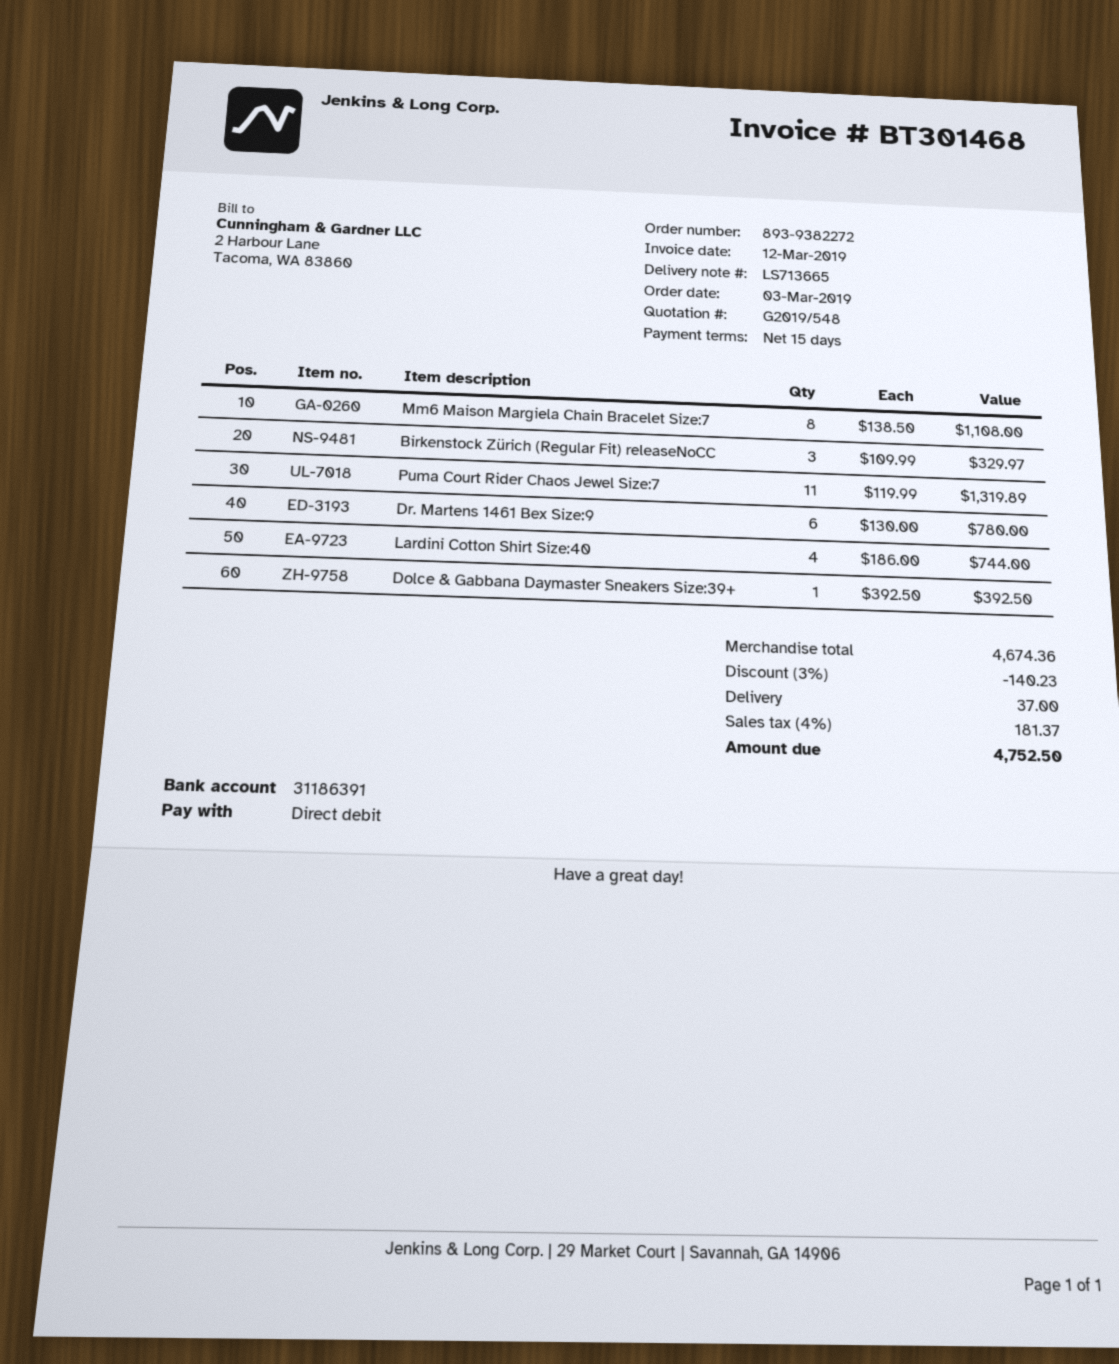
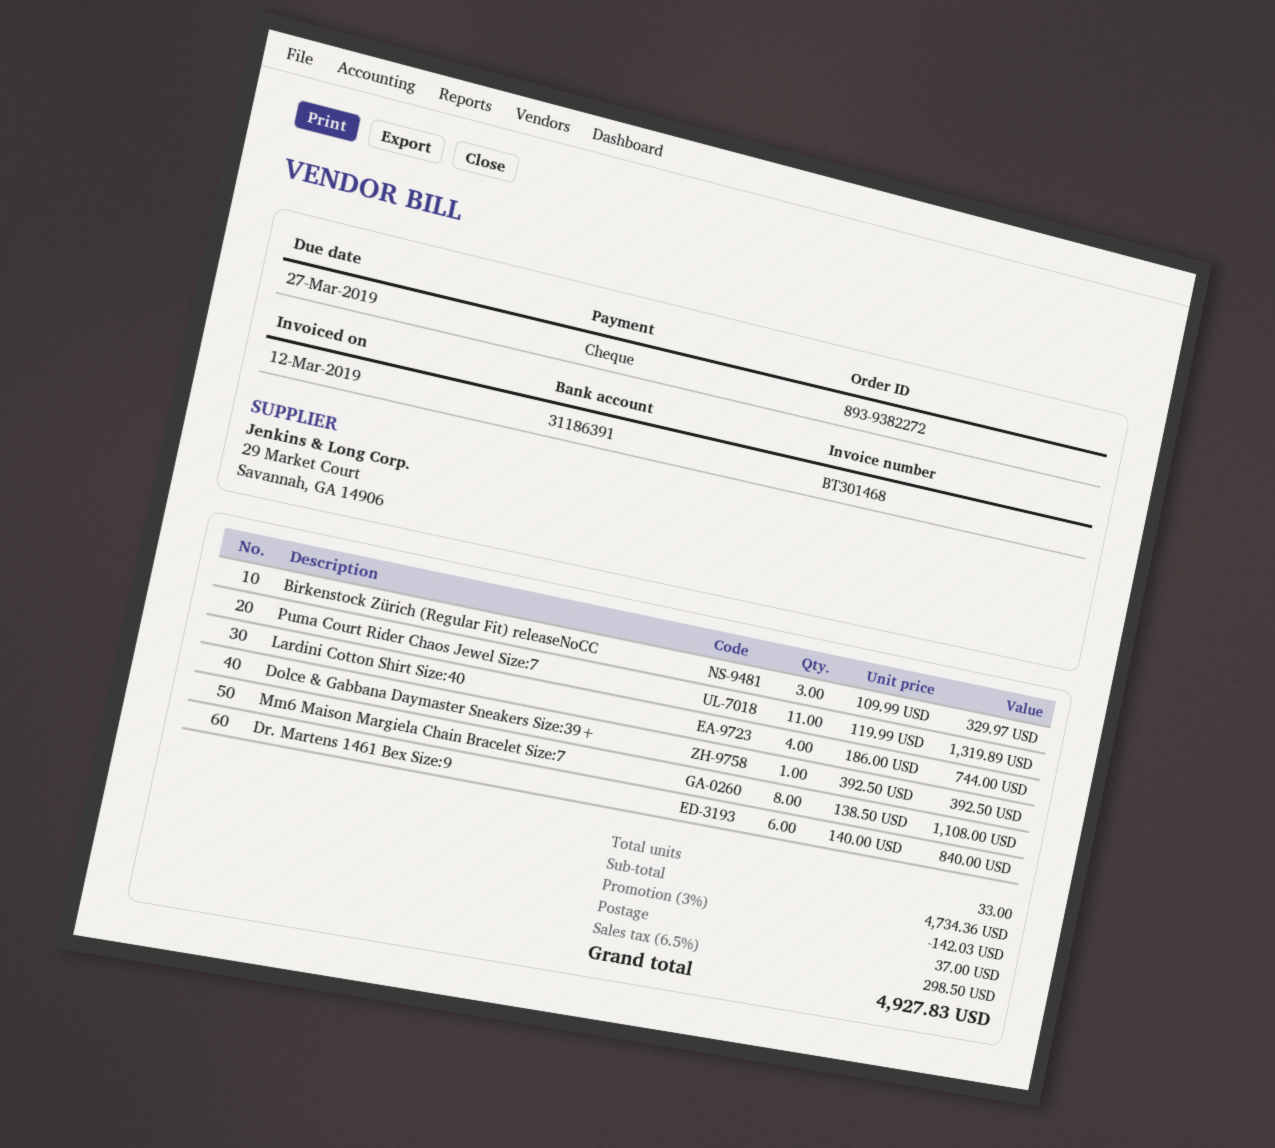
payment method: direct debit -> cheque
Dr. Martens 1461 Bex Size:9: 6 x 130.00 = 780.00 -> 6 x 140.00 = 840.00
subtotal: 4674.36 -> 4734.36
discount: 3% = 140.23 -> 3% = 142.03
tax: 4% = 181.37 -> 6.5% = 298.50
total: 4752.50 -> 4927.83

